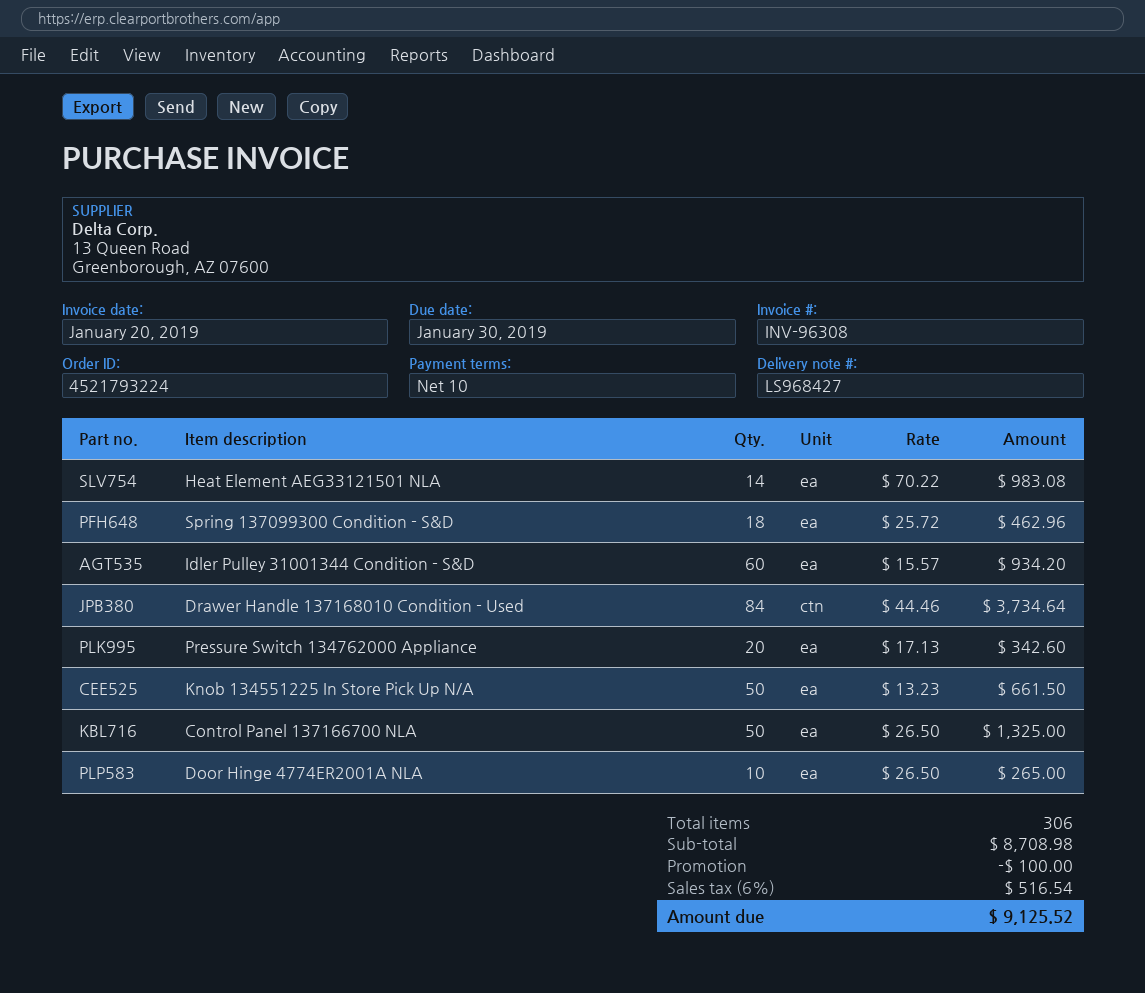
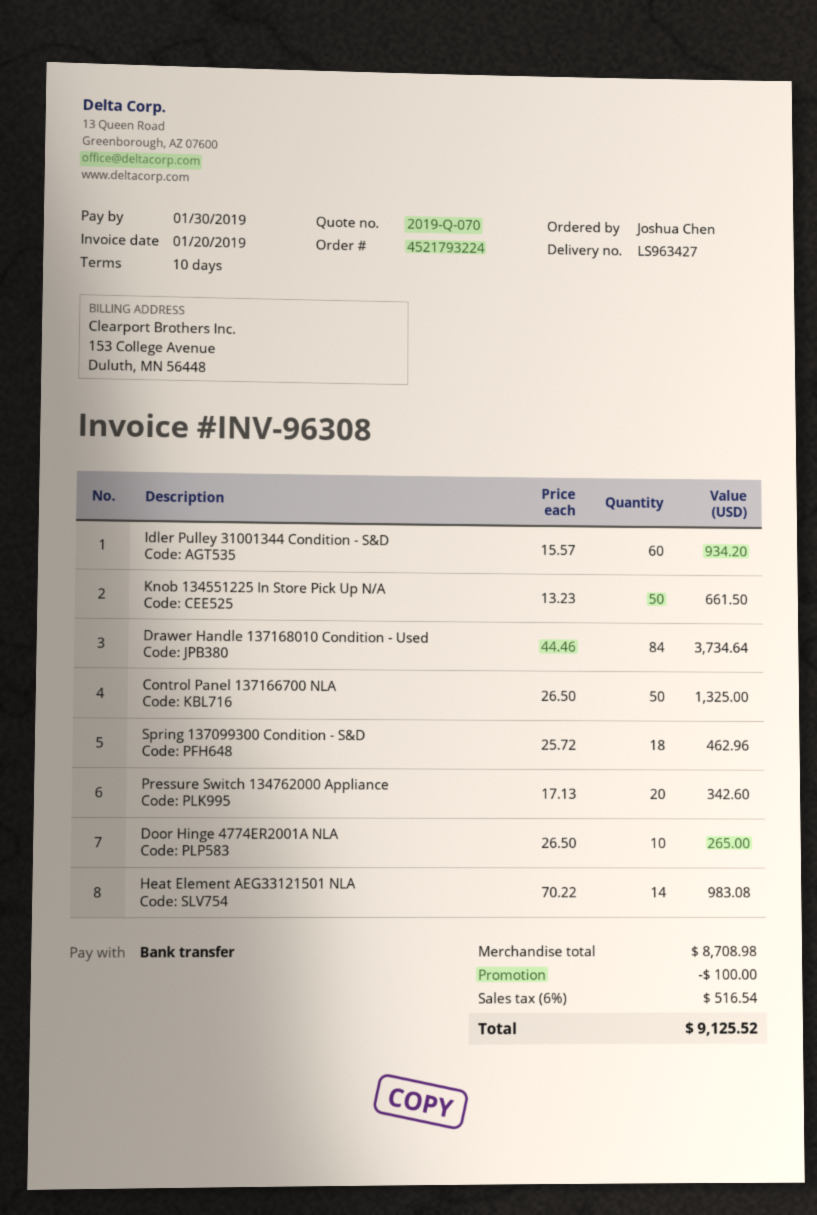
delivery note number: LS968427 -> LS963427

